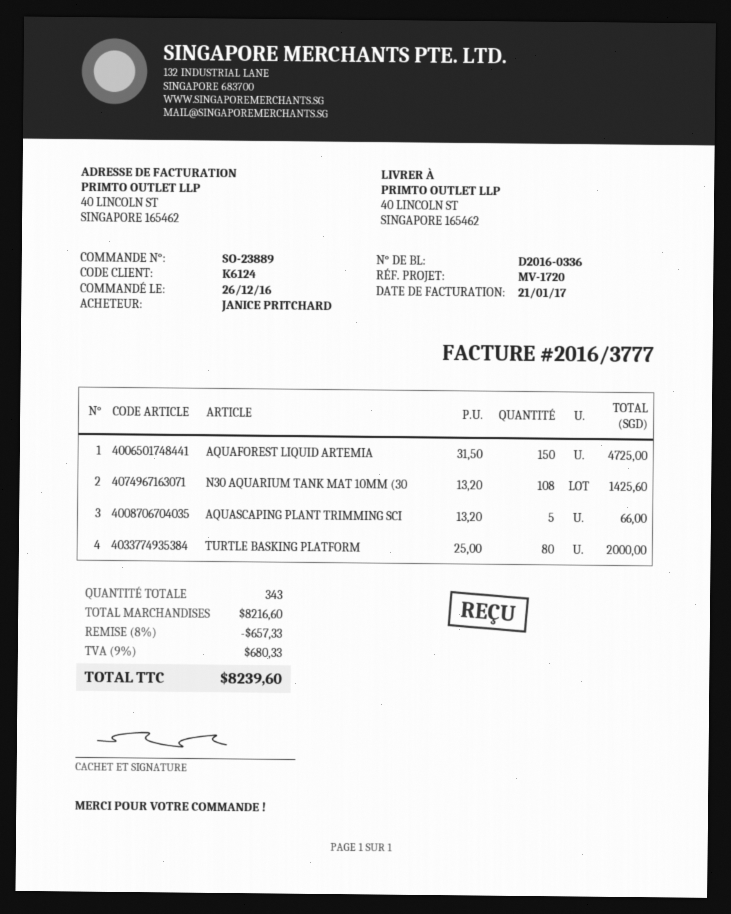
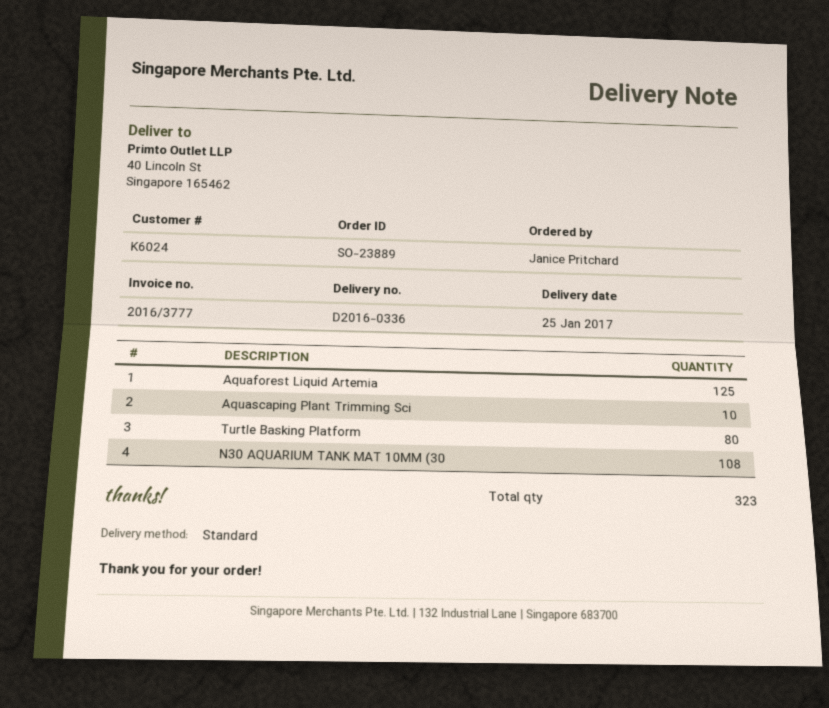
customer number: K6124 -> K6024
AQUAFOREST LIQUID ARTEMIA: 150 -> 125
AQUASCAPING PLANT TRIMMING SCI: 5 -> 10
total quantity: 343 -> 323

